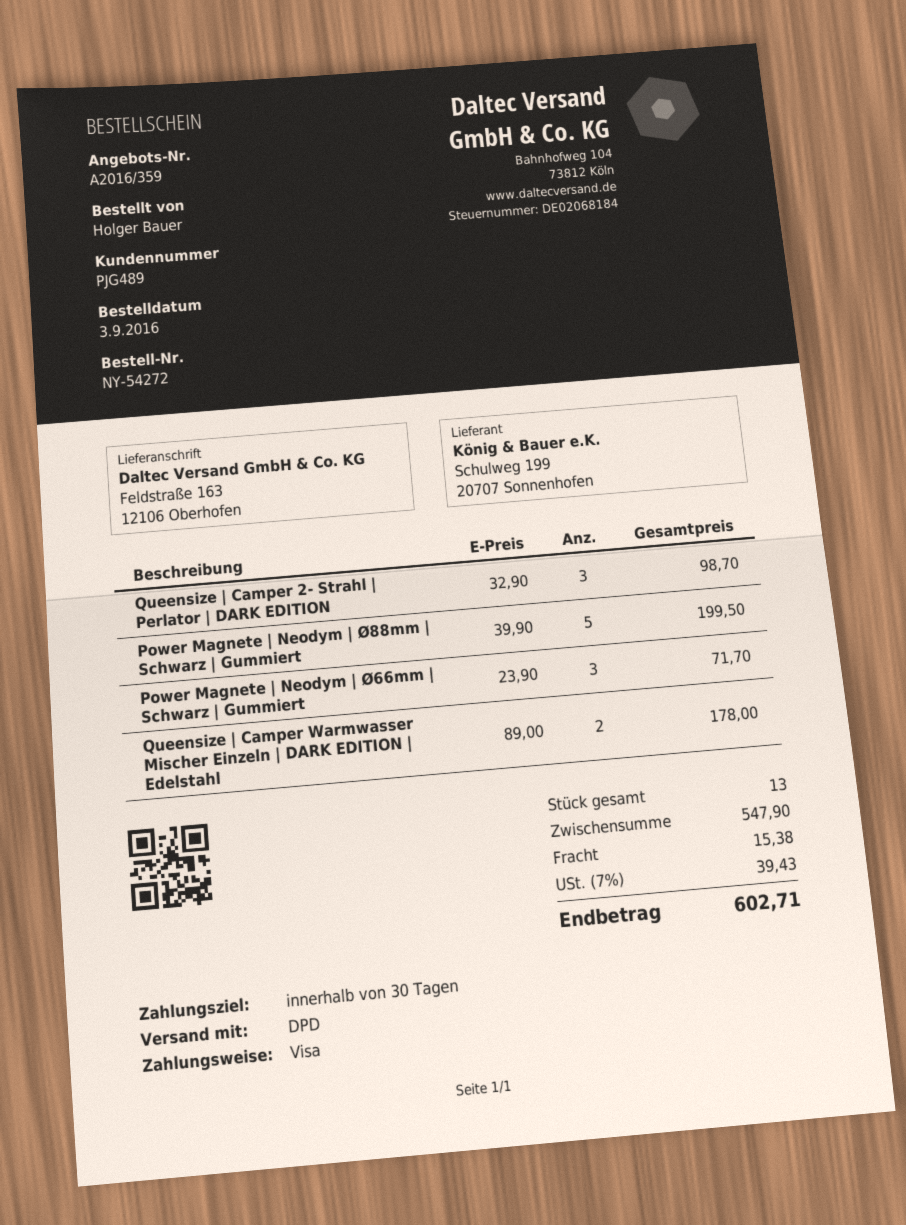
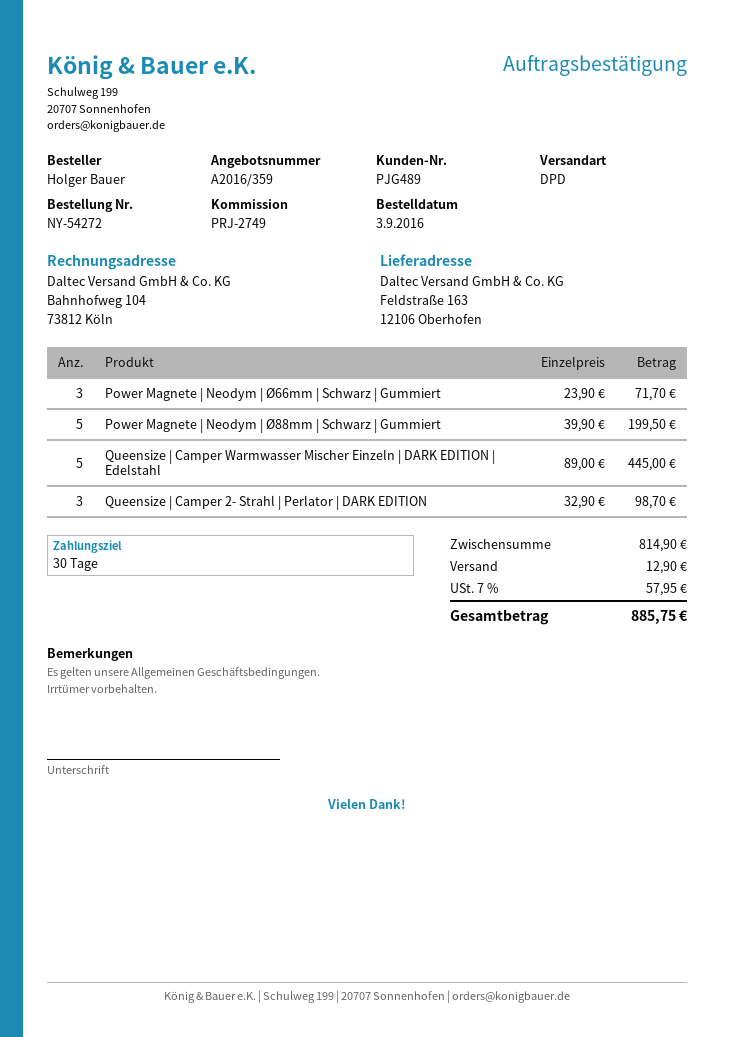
Queensize | Camper Warmwasser Mischer Einzeln | DARK EDITION | Edelstahl: 2 x 89.00 = 178.00 -> 5 x 89.00 = 445.00
subtotal: 547.90 -> 814.90
shipping: 15.38 -> 12.90
tax: 7% = 39.43 -> 7% = 57.95
total: 602.71 -> 885.75

